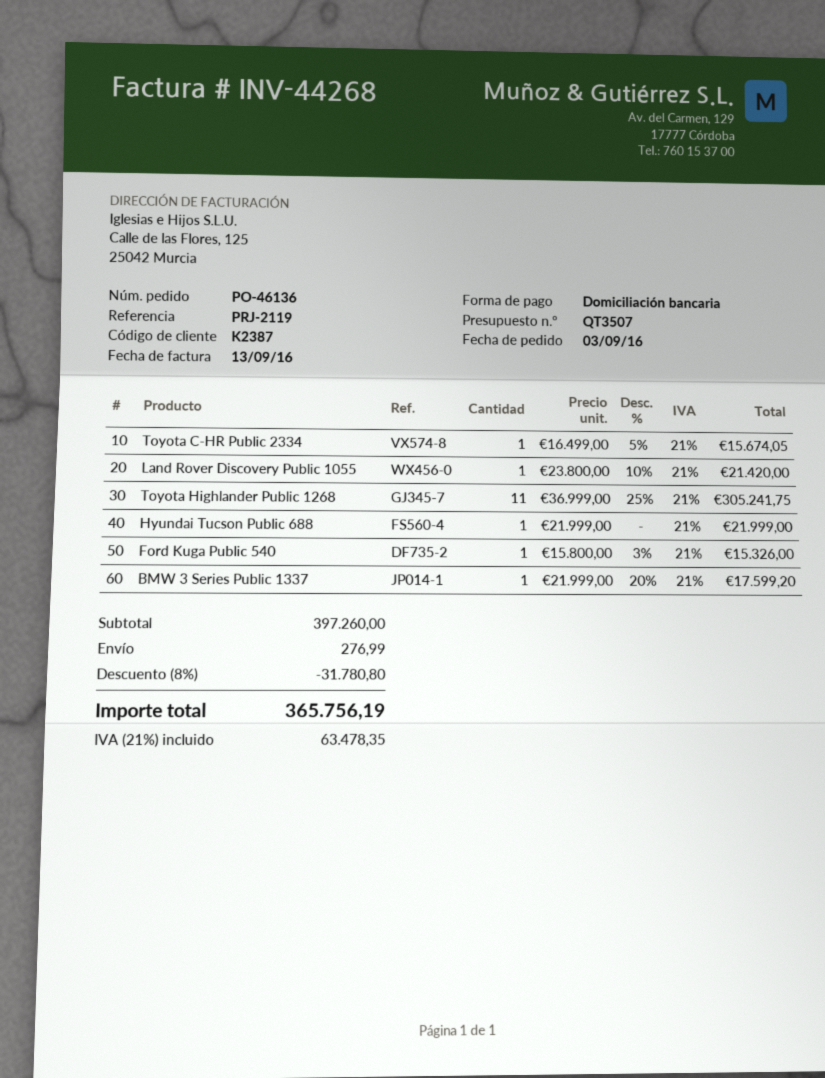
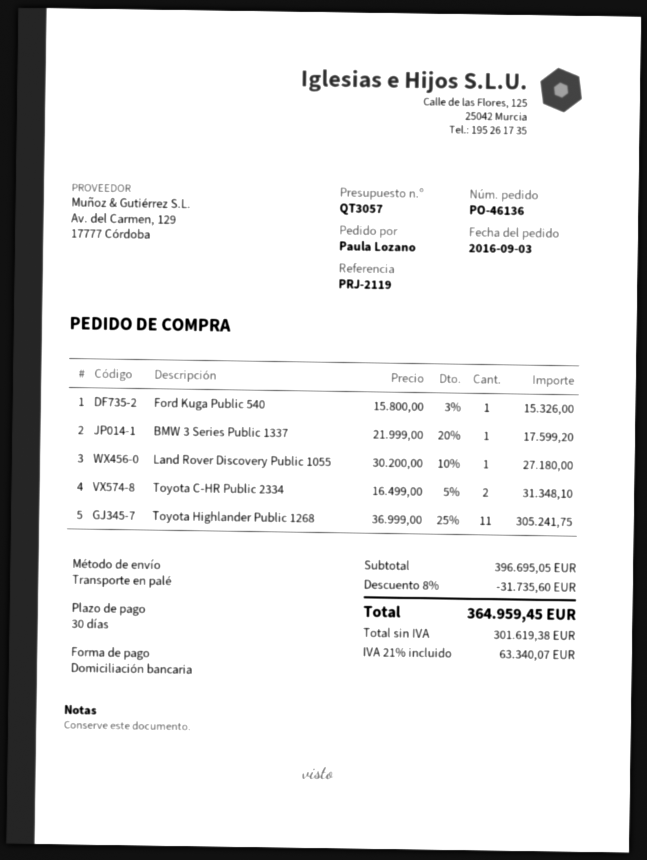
quote number: QT3507 -> QT3057
Toyota C-HR Public 2334: 1 x 16499.00 - 5% = 15674.05 -> 2 x 16499.00 - 5% = 31348.10
Land Rover Discovery Public 1055: 1 x 23800.00 - 10% = 21420.00 -> 1 x 30200.00 - 10% = 27180.00
Hyundai Tucson Public 688: 1 x 21999.00 = 21999.00 -> none
subtotal: 397260.00 -> 396695.05
discount: 8% = 31780.80 -> 8% = 31735.60
shipping: 276.99 -> none
tax: 21% = 63478.35 -> 21% = 63340.07
total: 365756.19 -> 364959.45

